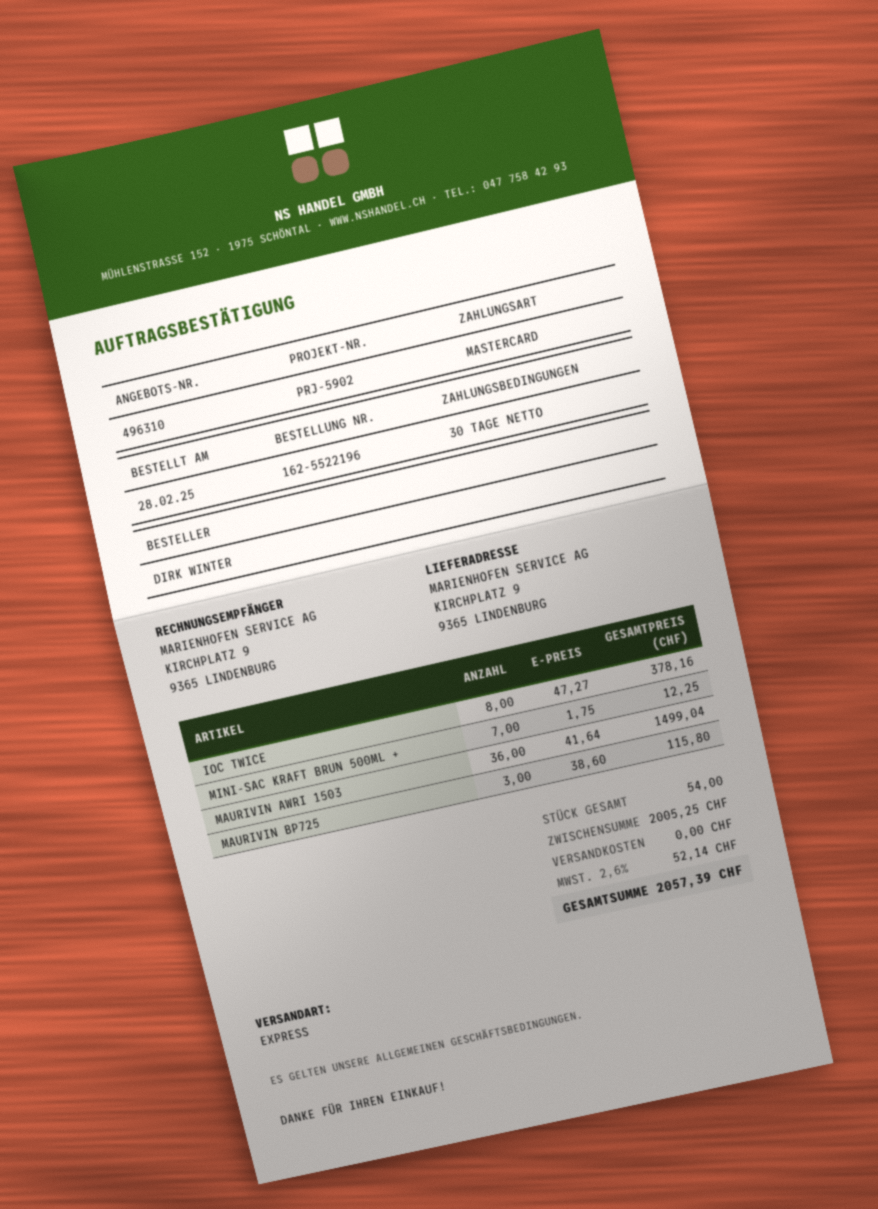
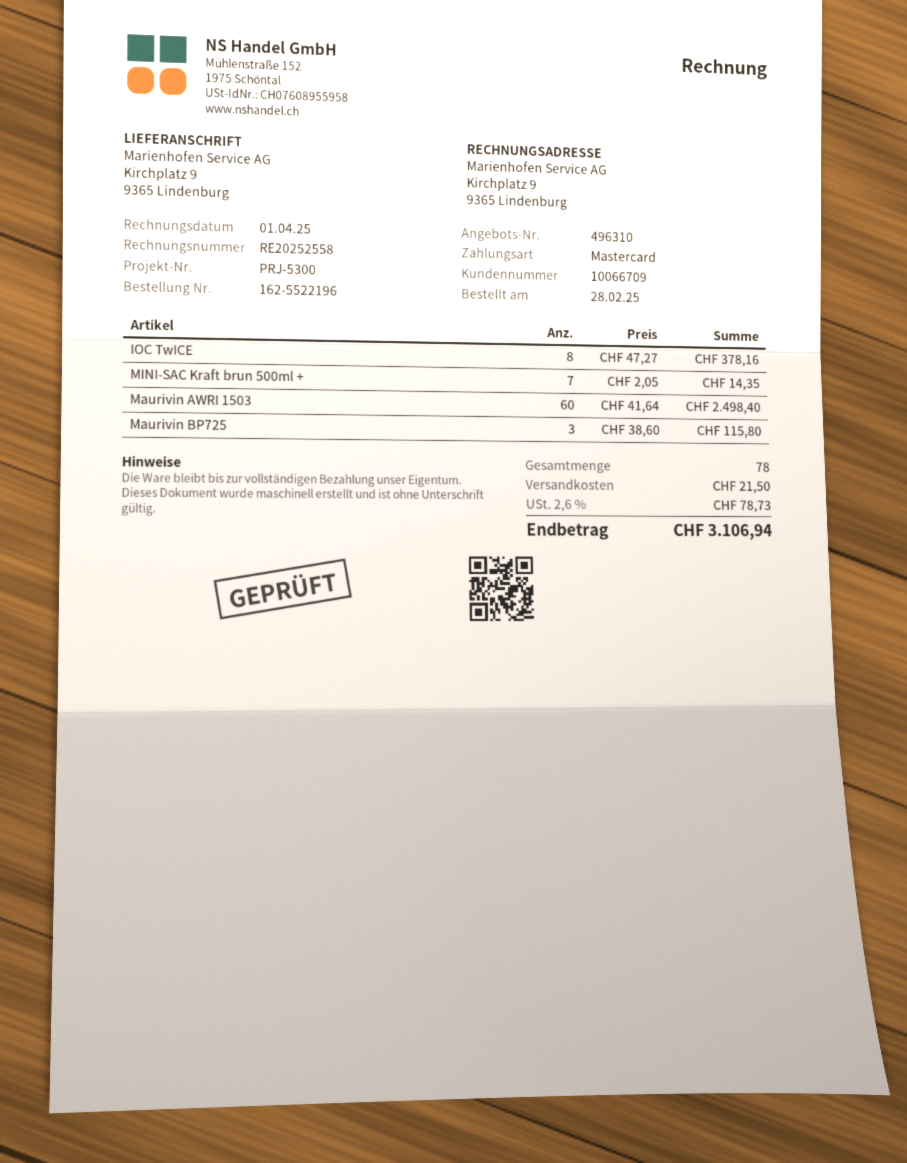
reference: PRJ-5902 -> PRJ-5300
MINI-SAC KRAFT BRUN 500ML +: 7 x 1.75 = 12.25 -> 7 x 2.05 = 14.35
MAURIVIN AWRI 1503: 36 x 41.64 = 1499.04 -> 60 x 41.64 = 2498.40
total quantity: 54 -> 78
shipping: 0.00 -> 21.50
tax: 2.6% = 52.14 -> 2.6% = 78.73
total: 2057.39 -> 3106.94

